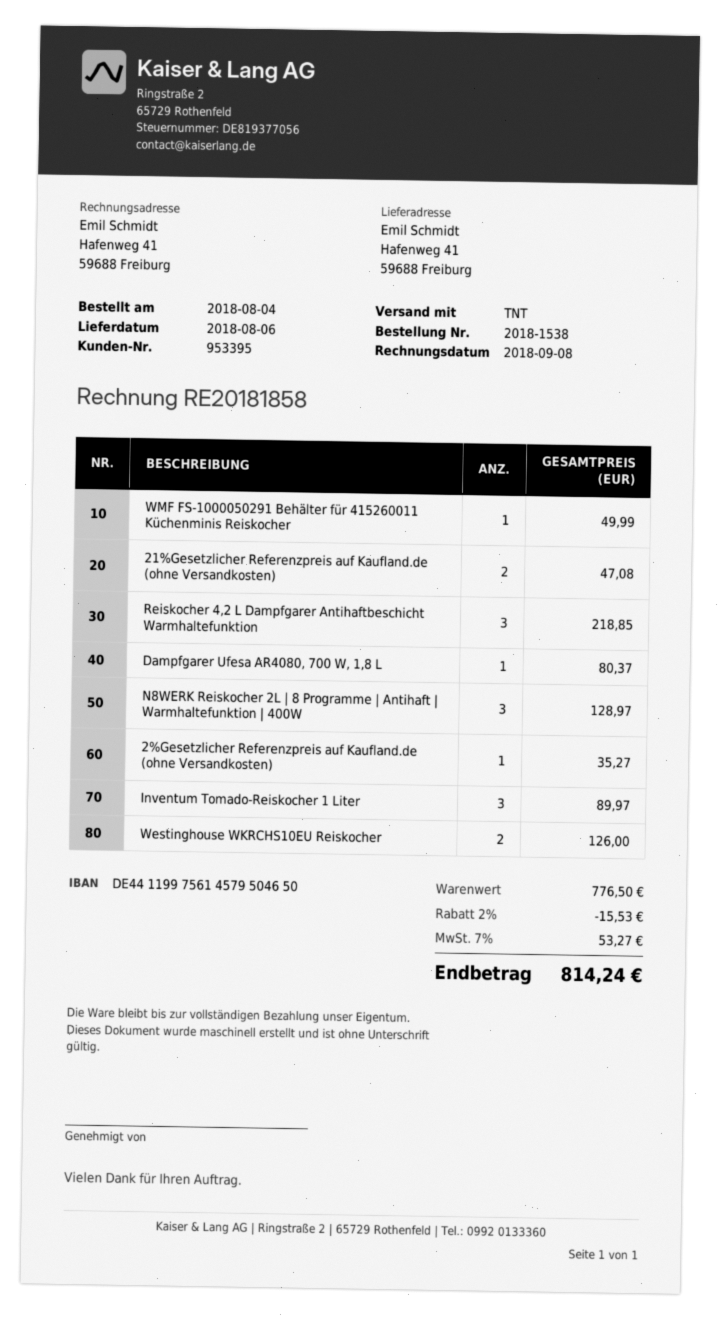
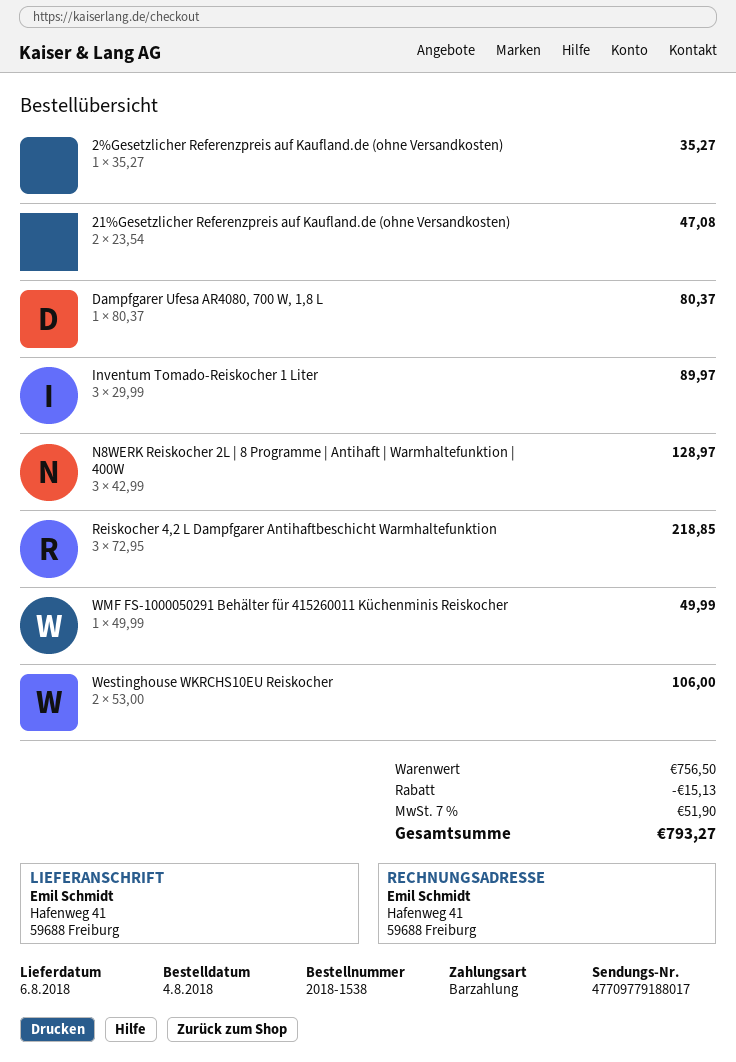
Westinghouse WKRCHS10EU Reiskocher: 2 for 126.00 -> 2 for 106.00
subtotal: 776.50 -> 756.50
discount: 15.53 -> 15.13
tax: 7% = 53.27 -> 7% = 51.90
total: 814.24 -> 793.27

